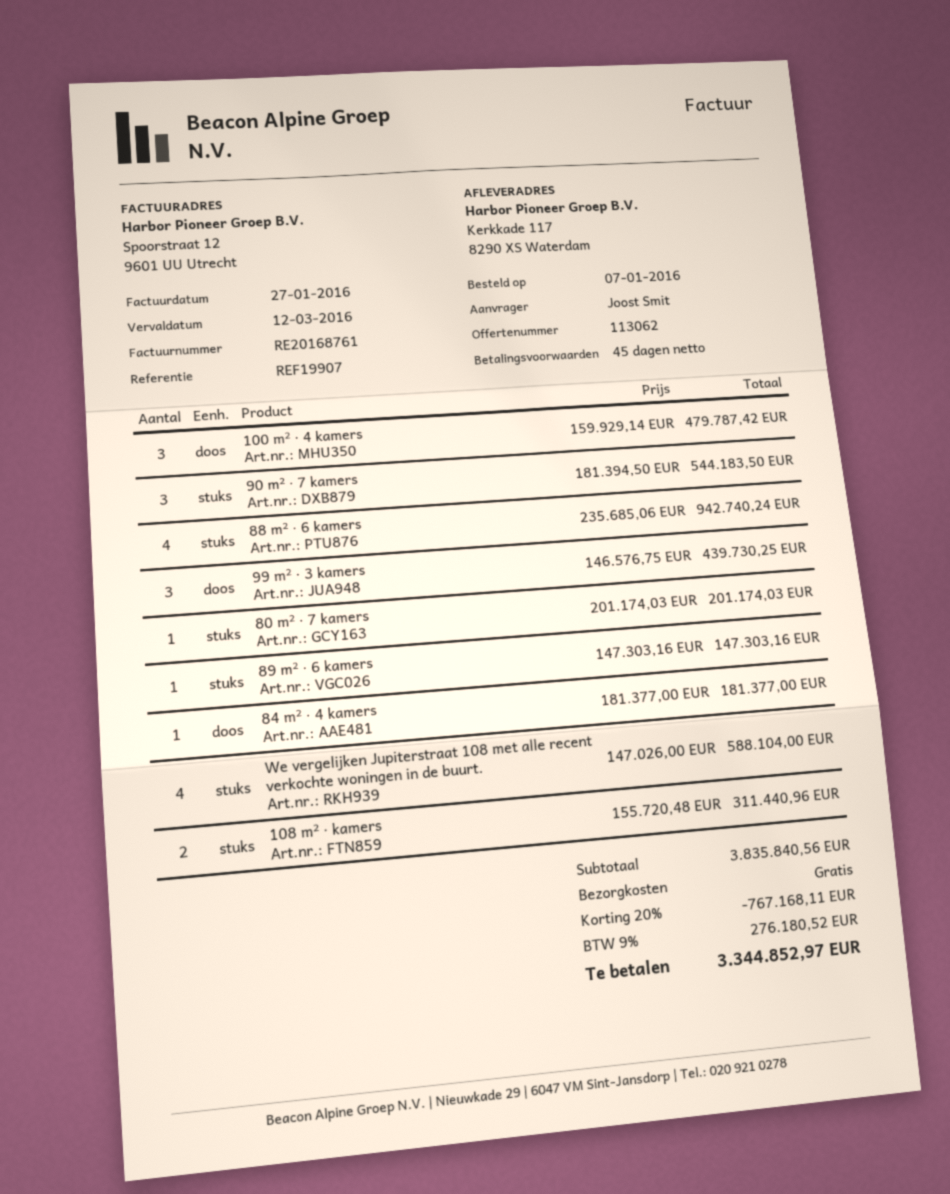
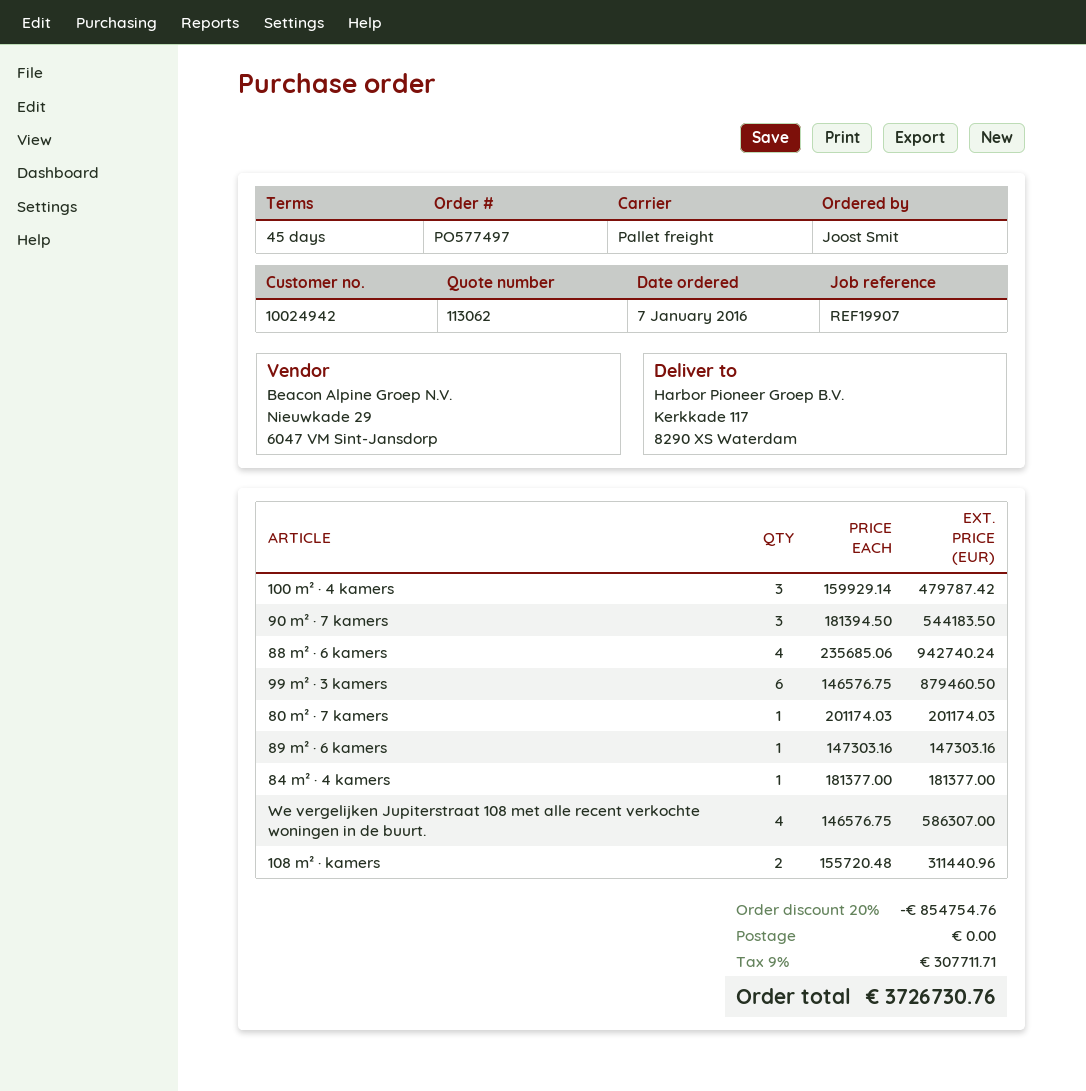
99 m² · 3 kamers: 3 x 146576.75 = 439730.25 -> 6 x 146576.75 = 879460.50
We vergelijken Jupiterstraat 108 met alle recent verkochte woningen in de buurt.: 4 x 147026.00 = 588104.00 -> 4 x 146576.75 = 586307.00
discount: 20% = 767168.11 -> 20% = 854754.76
tax: 9% = 276180.52 -> 9% = 307711.71
total: 3344852.97 -> 3726730.76

